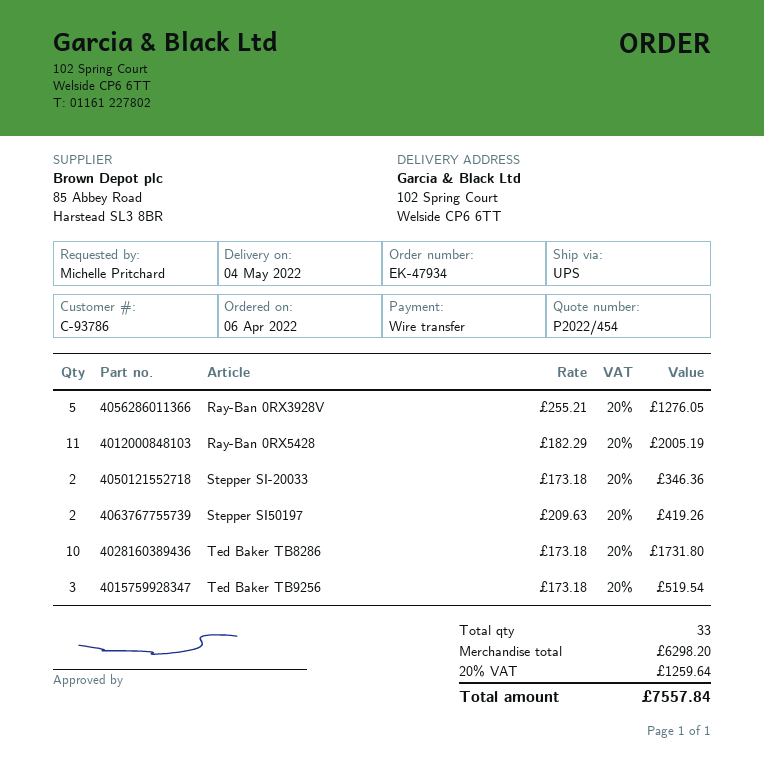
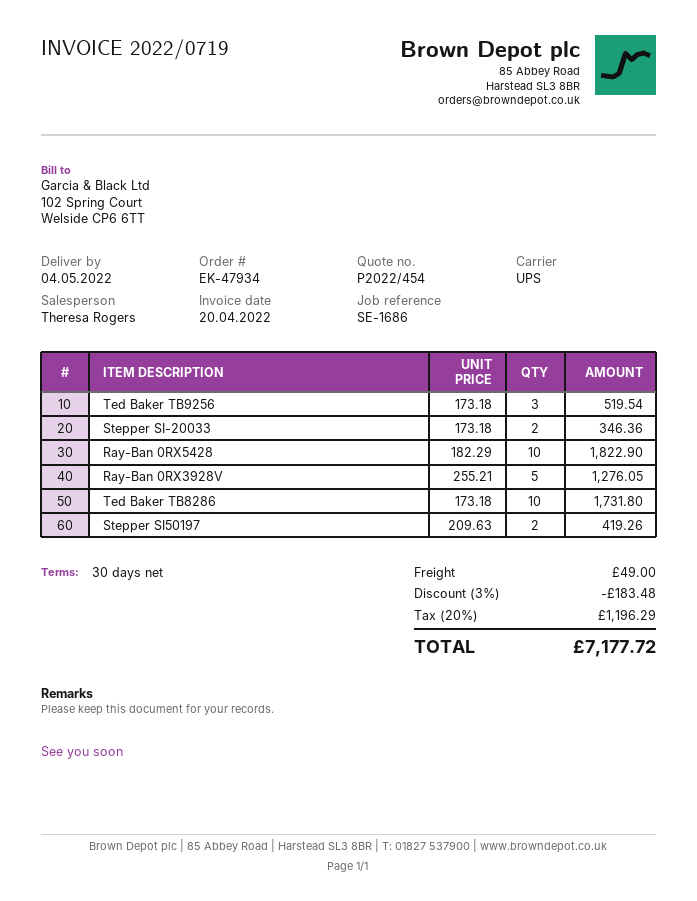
Ray-Ban 0RX5428: 11 x 182.29 = 2005.19 -> 10 x 182.29 = 1822.90
discount: none -> 3% = 183.48
shipping: none -> 49.00
tax: 20% = 1259.64 -> 20% = 1196.29
total: 7557.84 -> 7177.72

